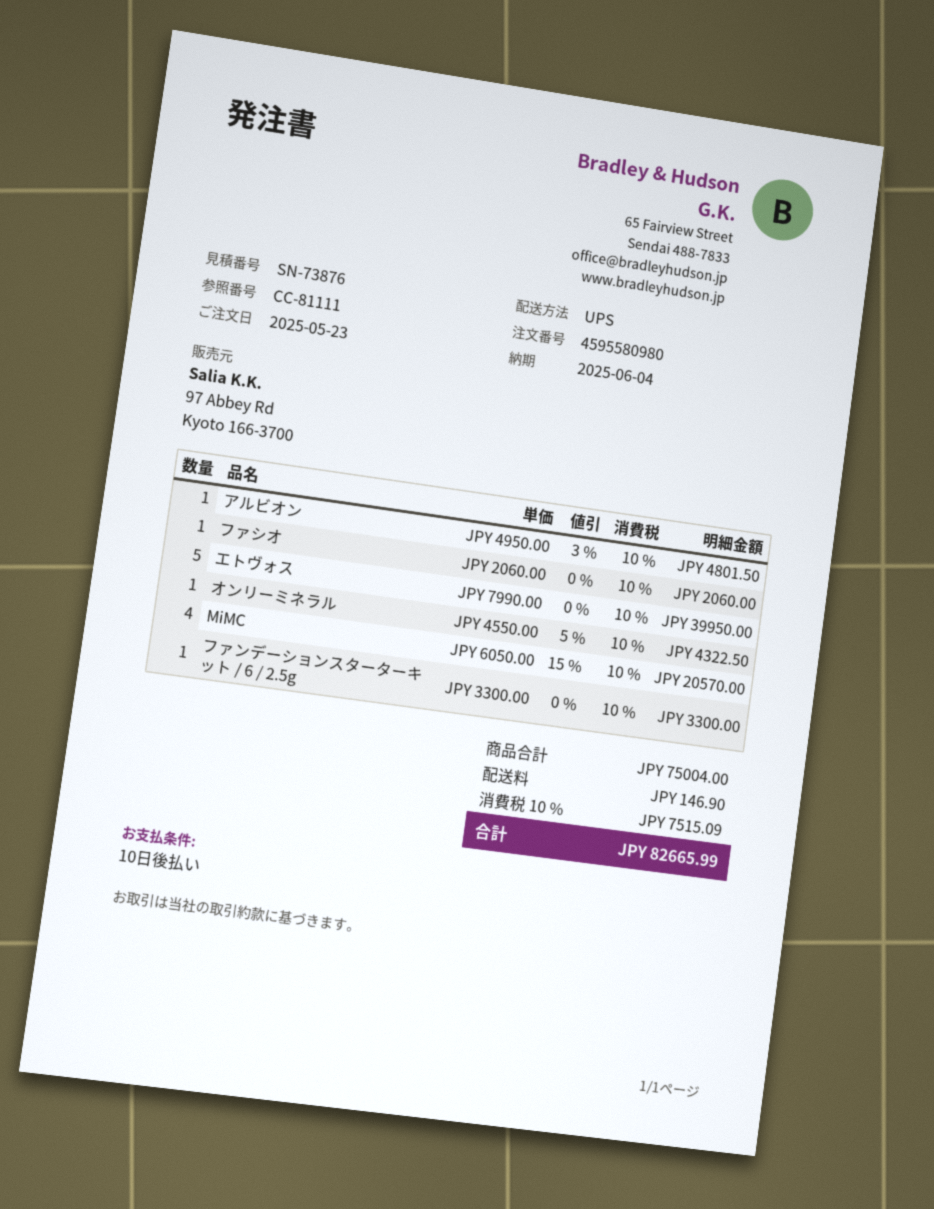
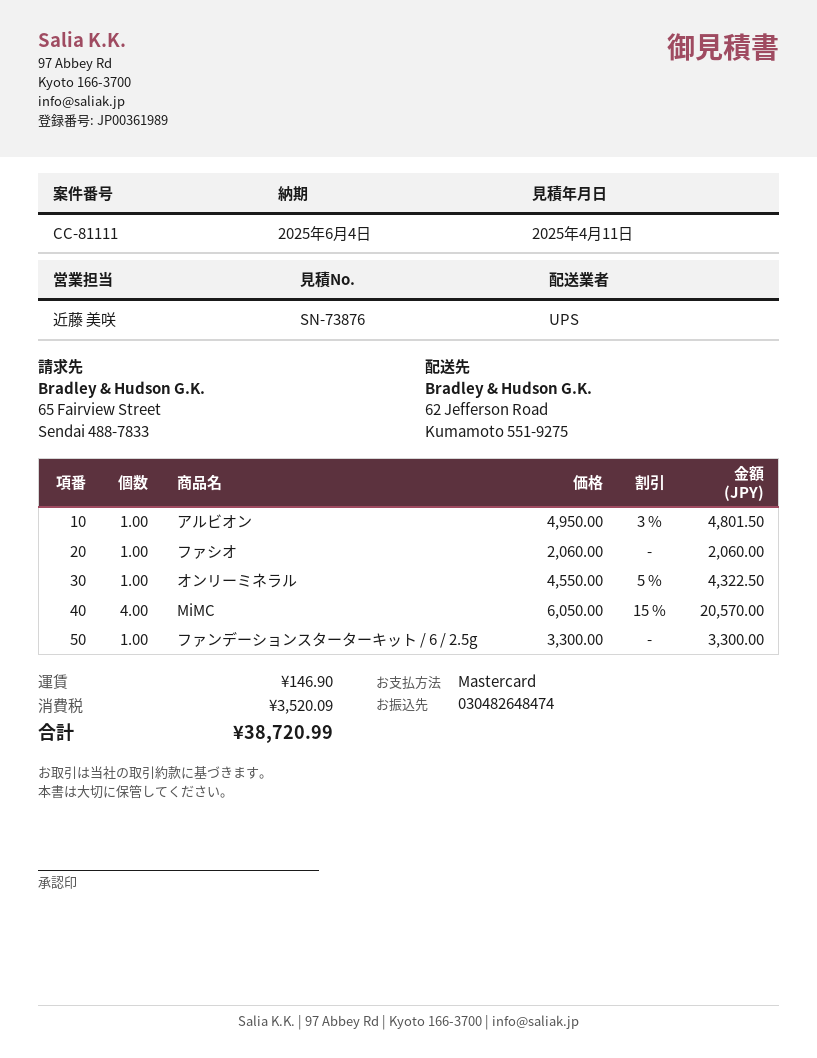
エトヴォス: 5 x 7990.00 = 39950.00 -> none
tax: 7515.09 -> 3520.09
total: 82665.99 -> 38720.99

